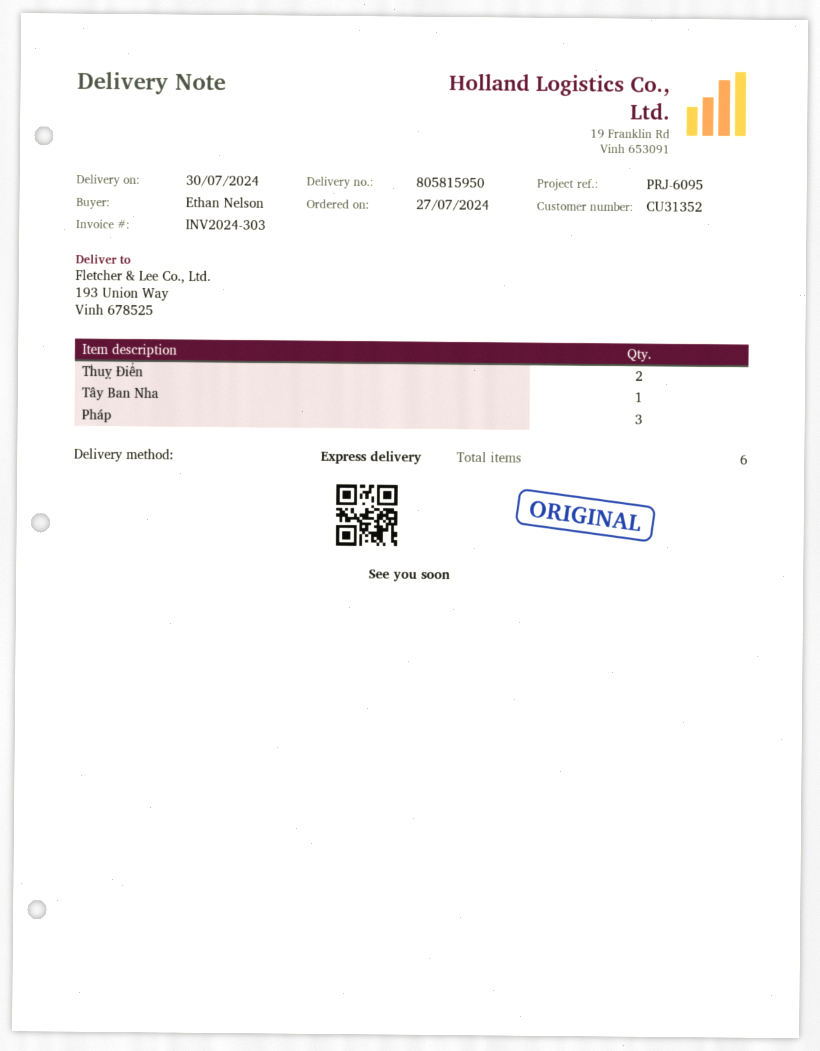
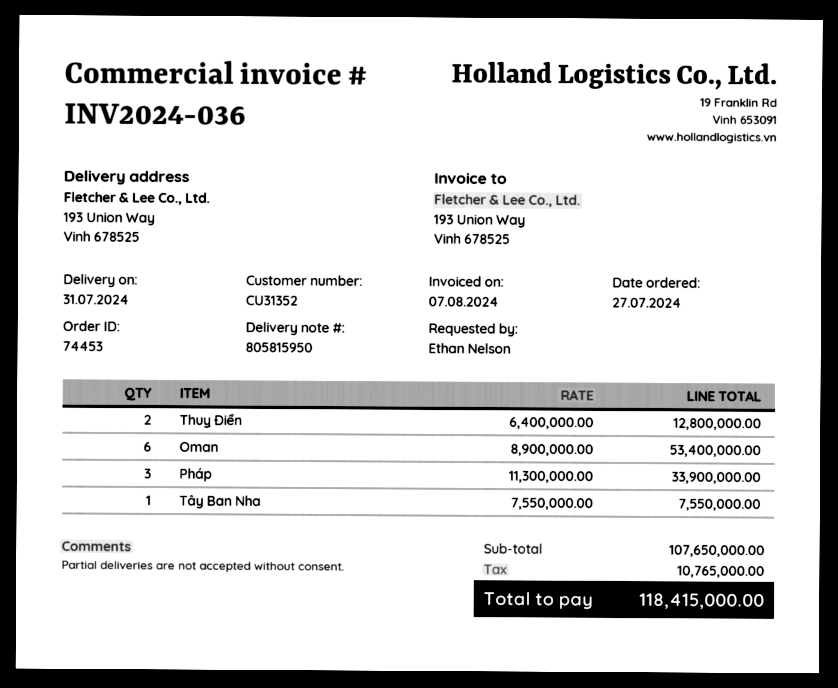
delivery date: 2024-07-30 -> 2024-07-31
invoice number: INV2024-303 -> INV2024-036
Oman: none -> 6

